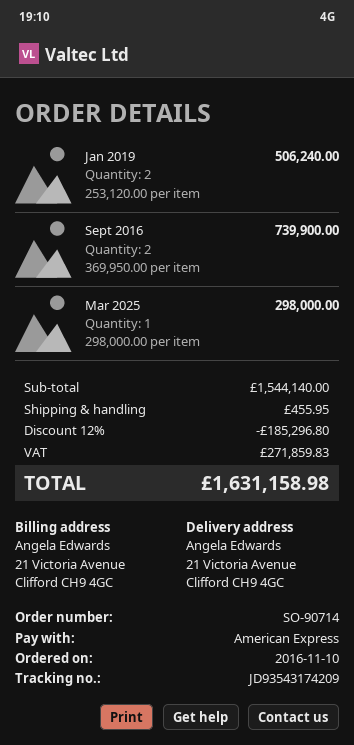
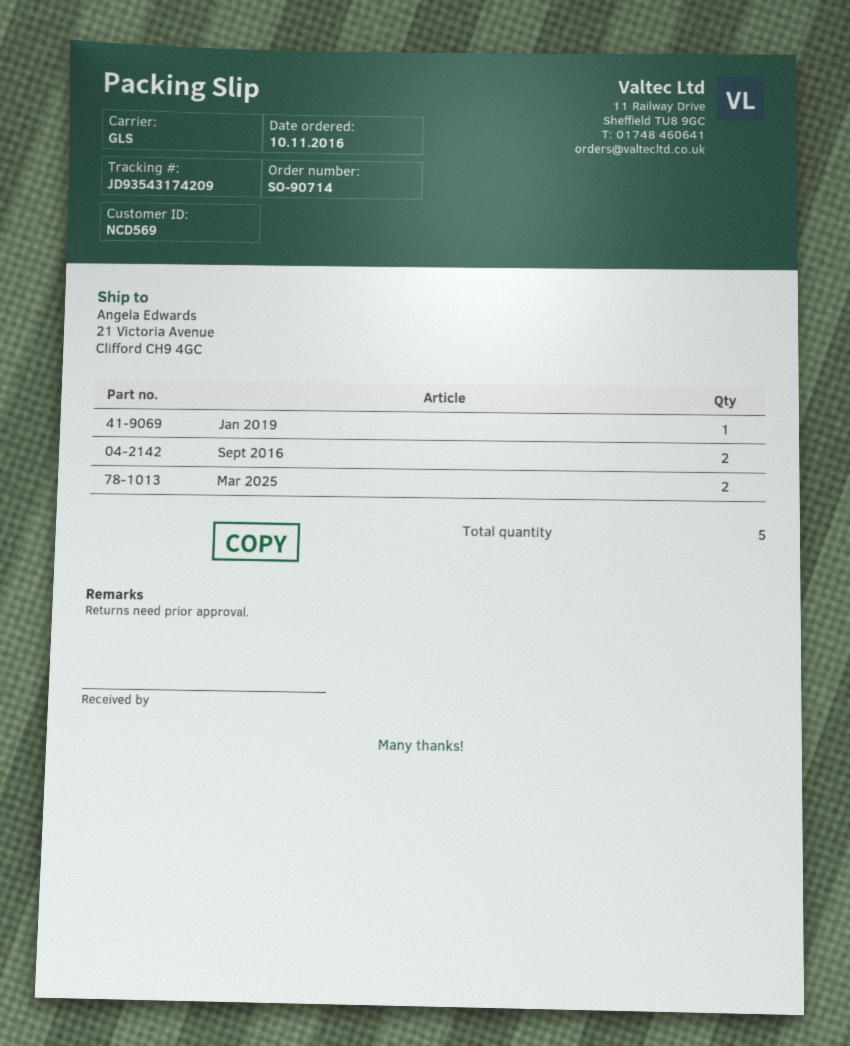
Jan 2019: 2 -> 1
Mar 2025: 1 -> 2

